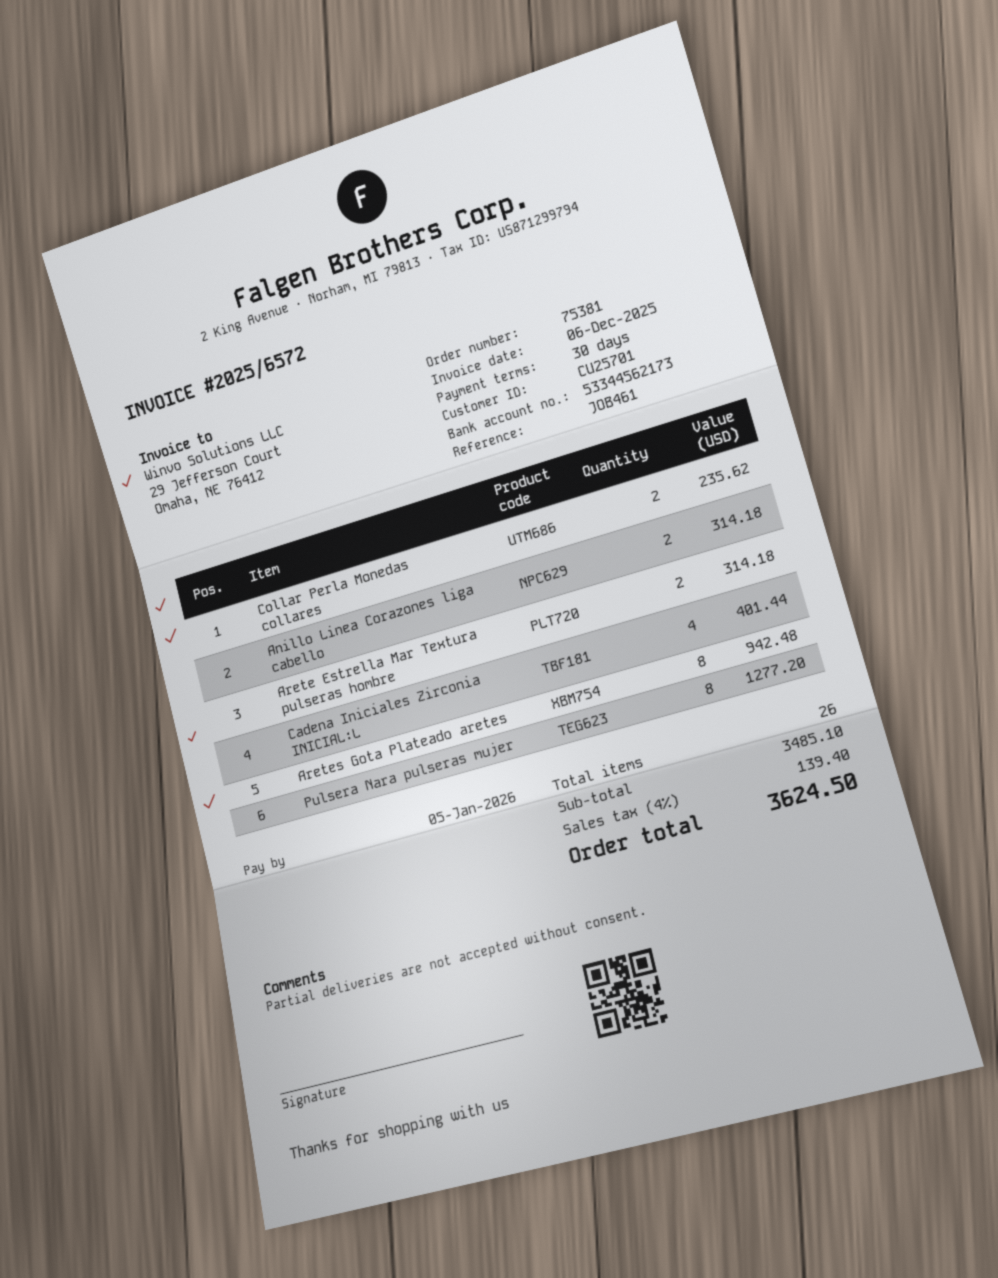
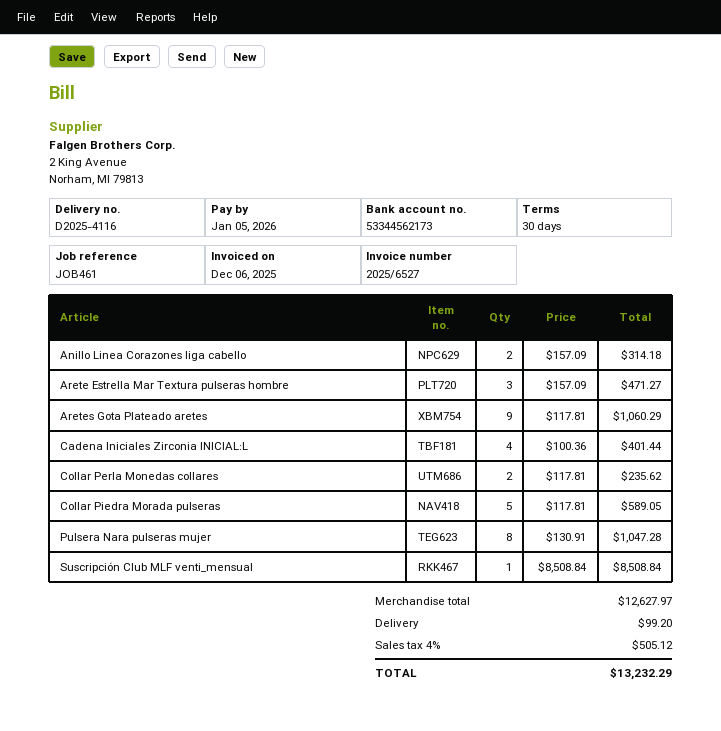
invoice number: 2025/6572 -> 2025/6527
Arete Estrella Mar Textura pulseras hombre: 2 for 314.18 -> 3 for 471.27
Aretes Gota Plateado aretes: 8 for 942.48 -> 9 for 1060.29
Pulsera Nara pulseras mujer: 8 for 1277.20 -> 8 for 1047.28
Collar Piedra Morada pulseras: none -> 5 for 589.05
Suscripción Club MLF venti_mensual: none -> 1 for 8508.84
subtotal: 3485.10 -> 12627.97
shipping: none -> 99.20
tax: 4% = 139.40 -> 4% = 505.12
total: 3624.50 -> 13232.29

